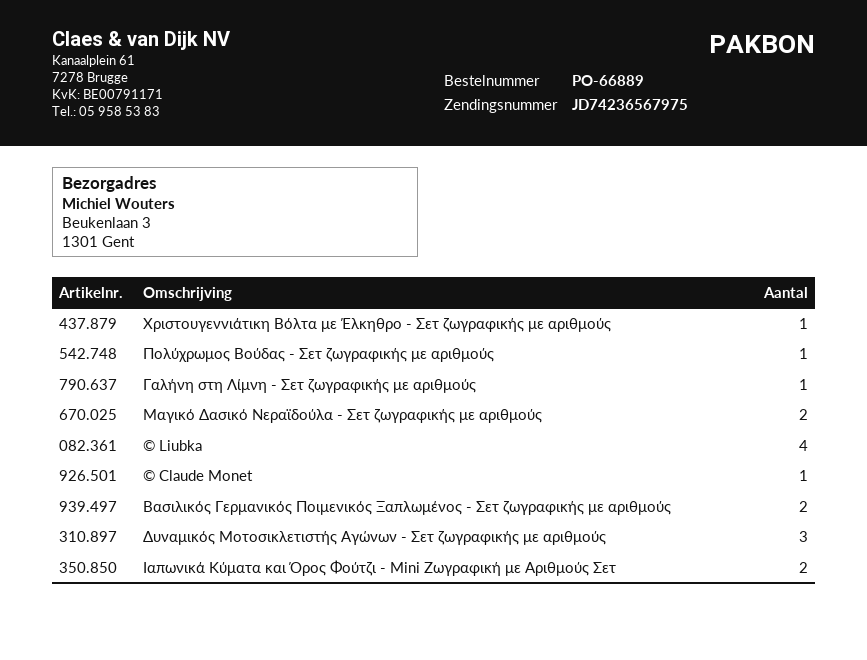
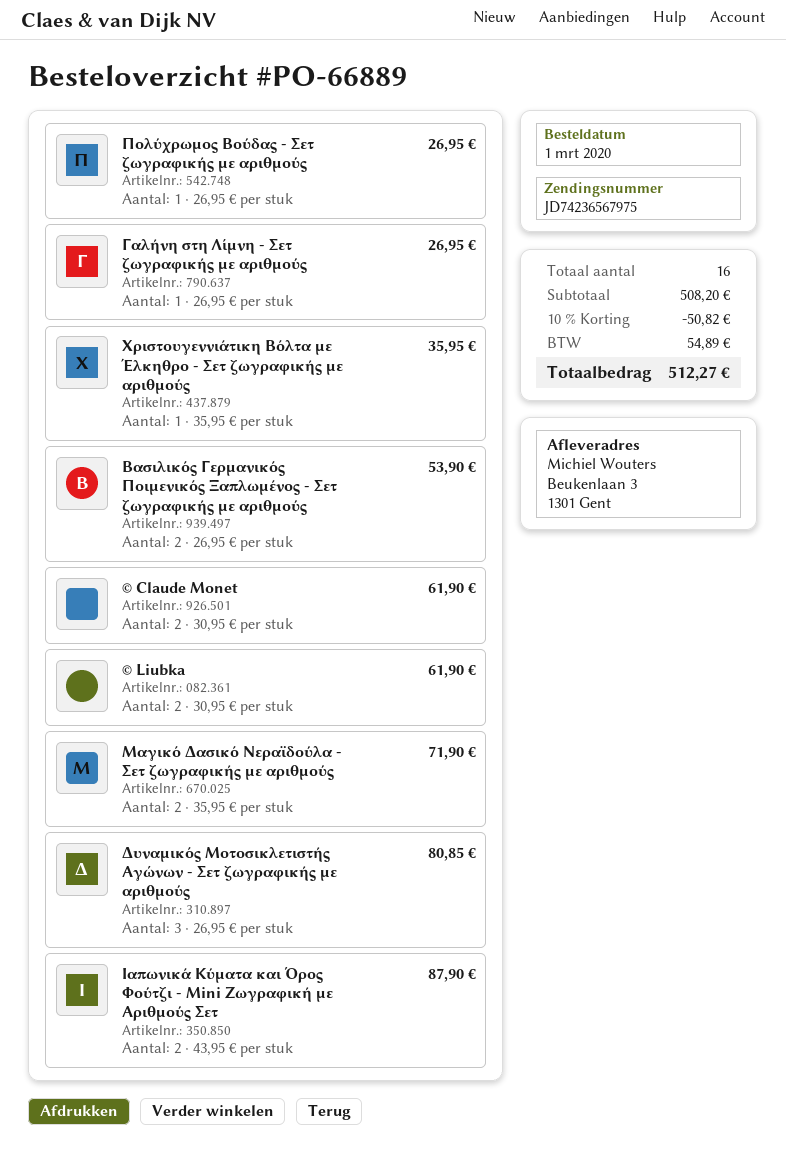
© Liubka: 4 -> 2
© Claude Monet: 1 -> 2

